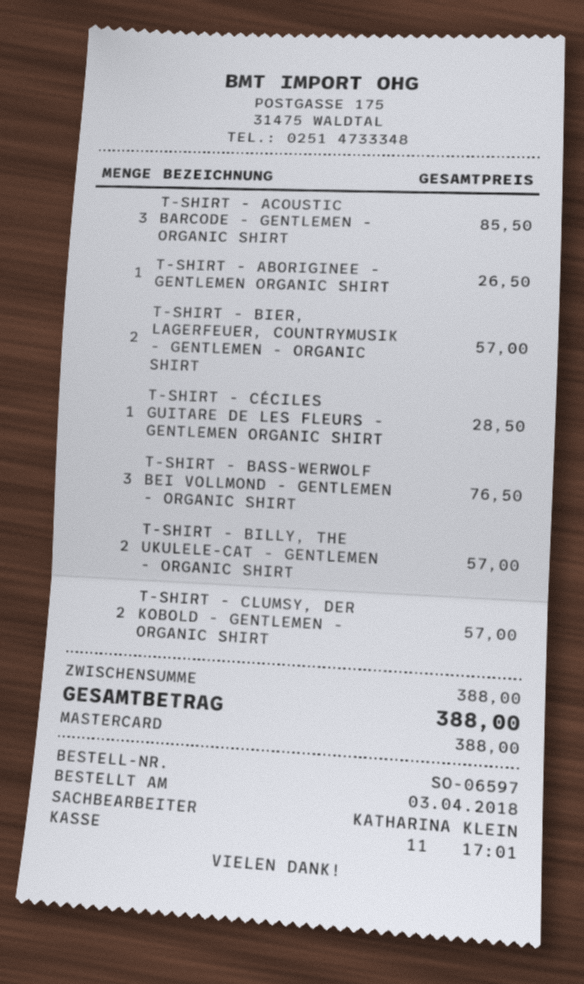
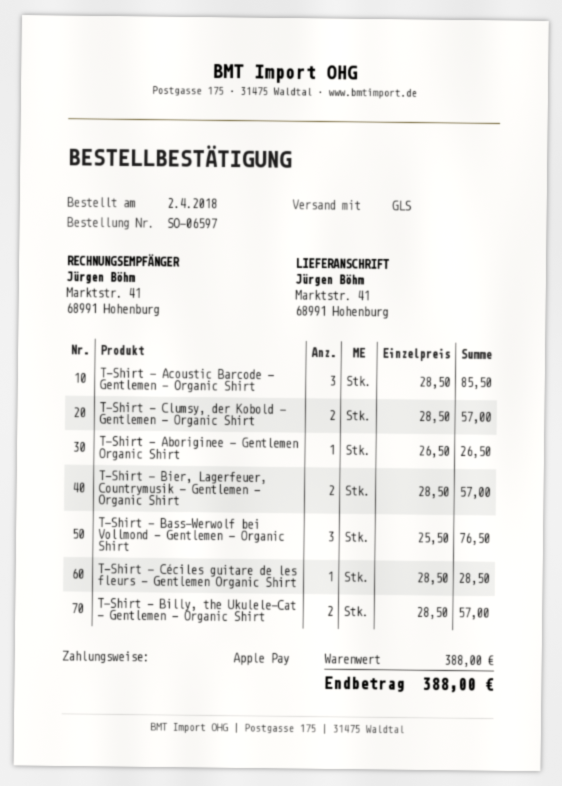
order date: 2018-04-03 -> 2018-04-02
payment method: Mastercard -> Apple Pay

